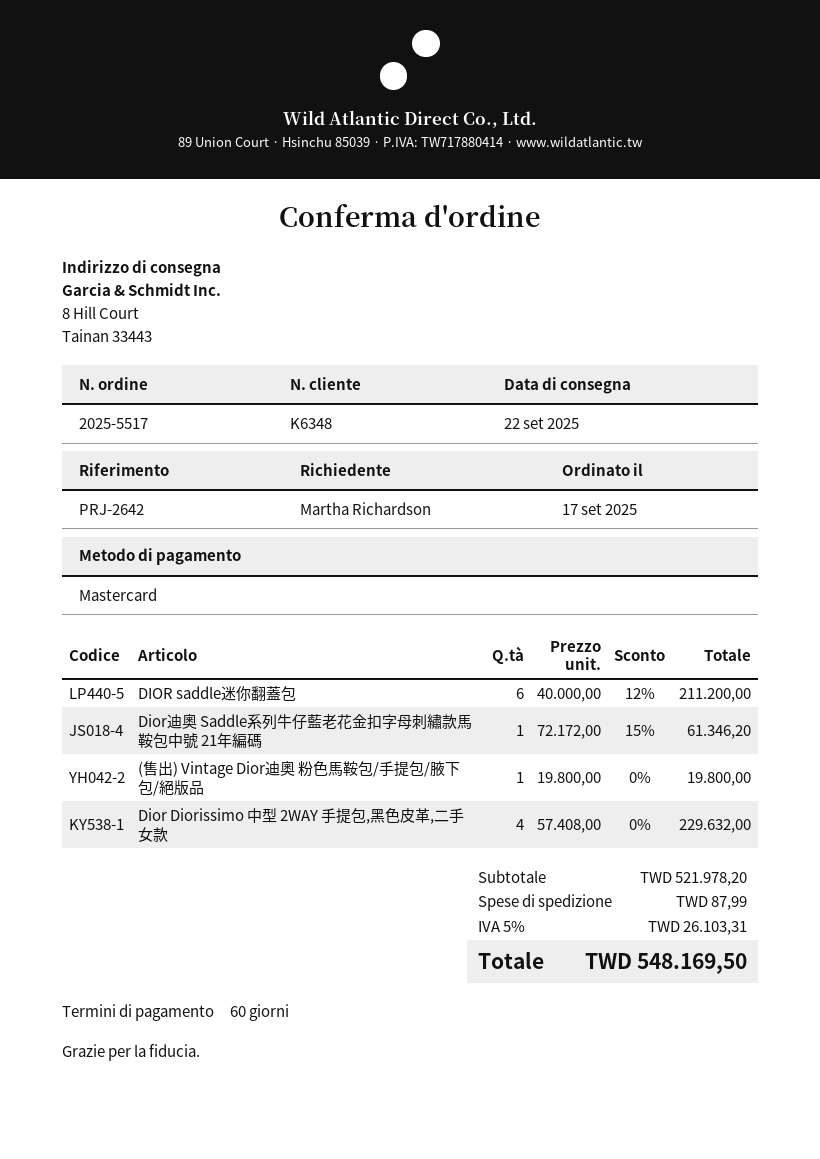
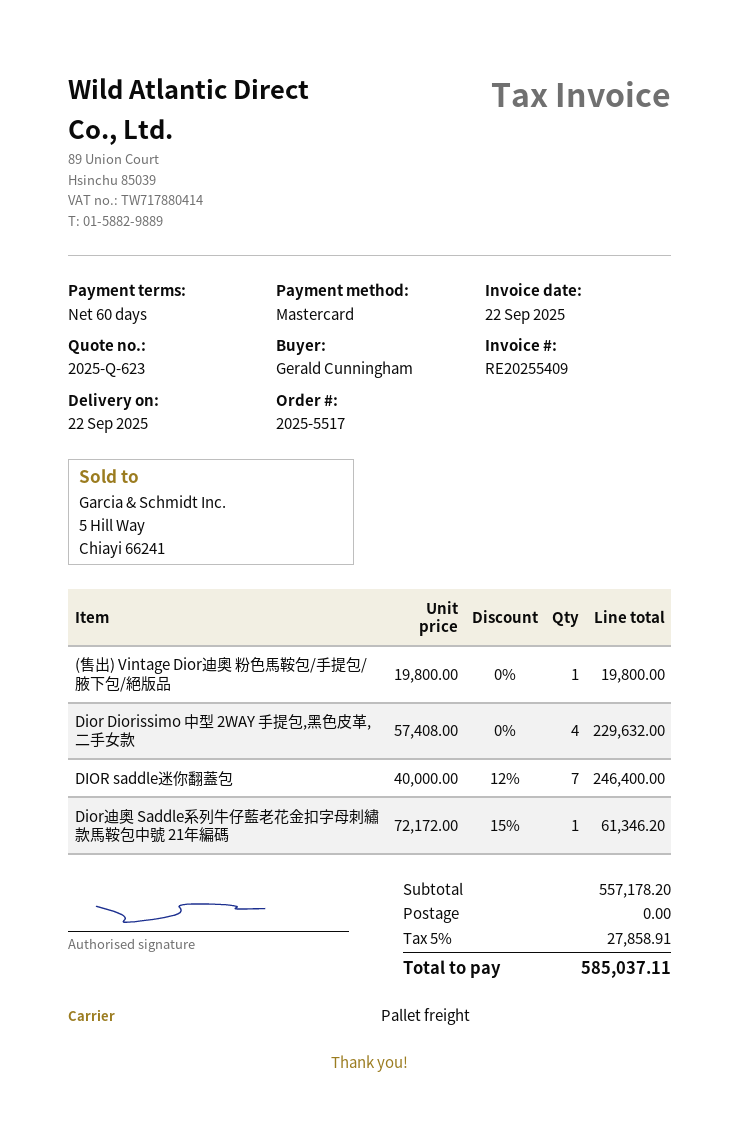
ordered by: Martha Richardson -> Gerald Cunningham
DIOR saddle迷你翻蓋包: 6 x 40000.00 - 12% = 211200.00 -> 7 x 40000.00 - 12% = 246400.00
subtotal: 521978.20 -> 557178.20
shipping: 87.99 -> 0.00
tax: 5% = 26103.31 -> 5% = 27858.91
total: 548169.50 -> 585037.11

